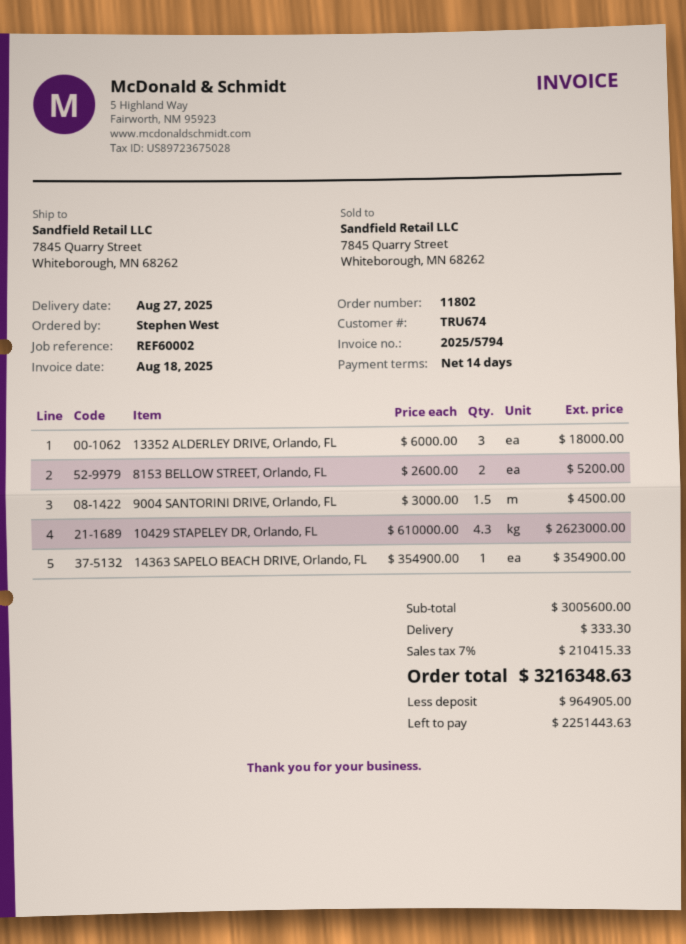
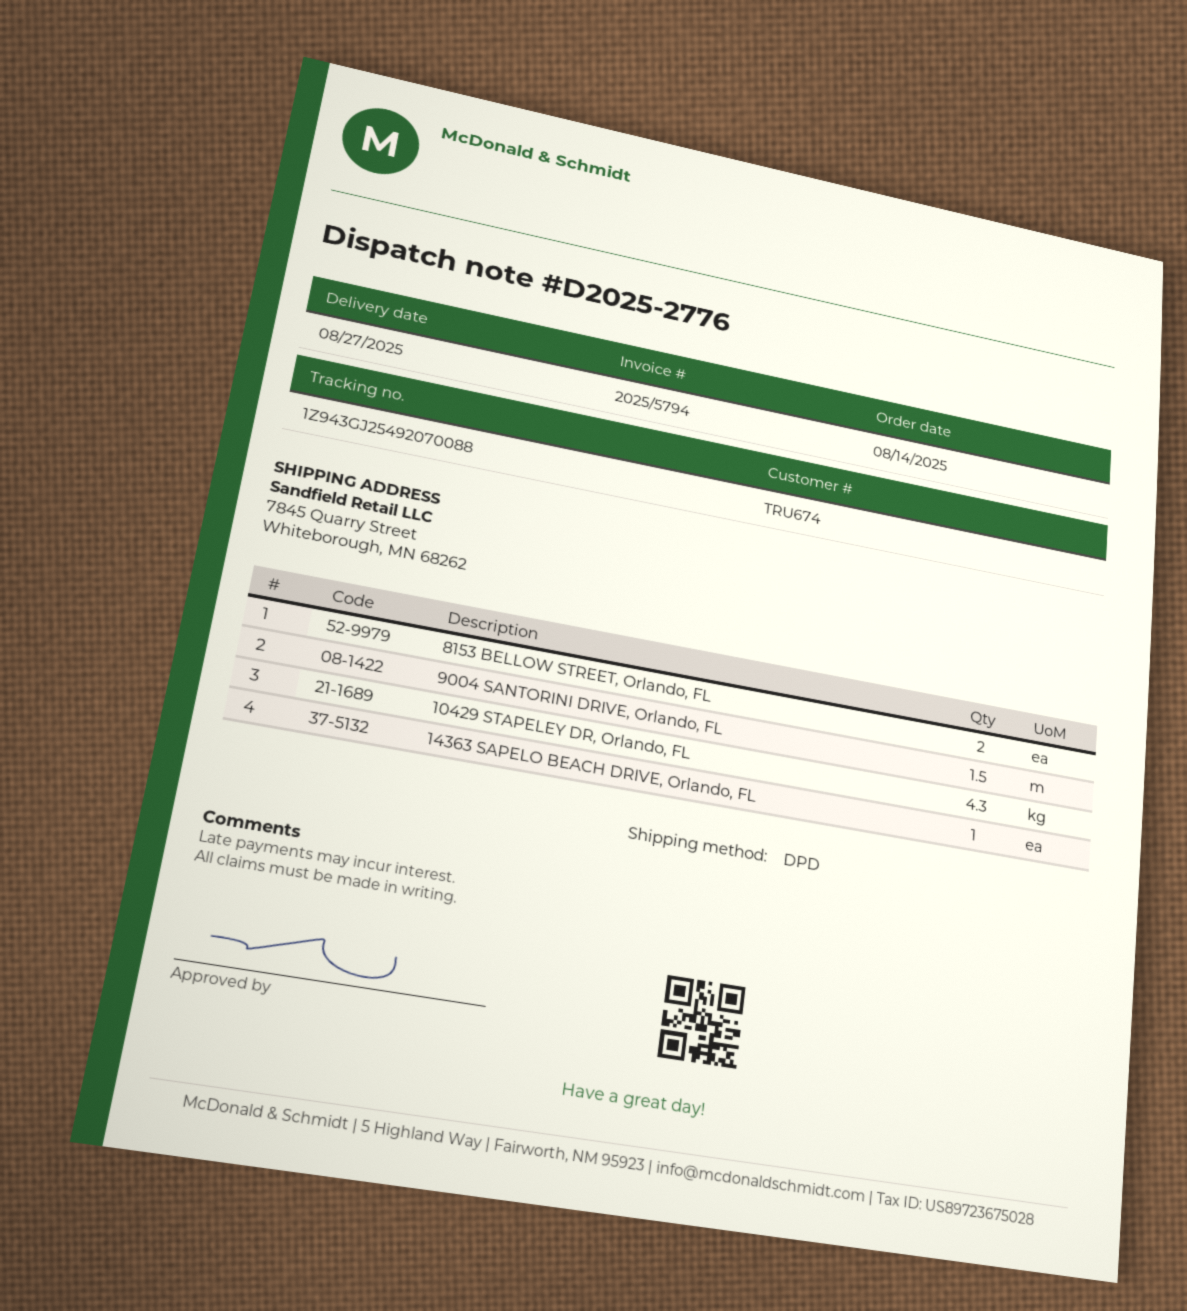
13352 ALDERLEY DRIVE, Orlando, FL: 3 -> none

